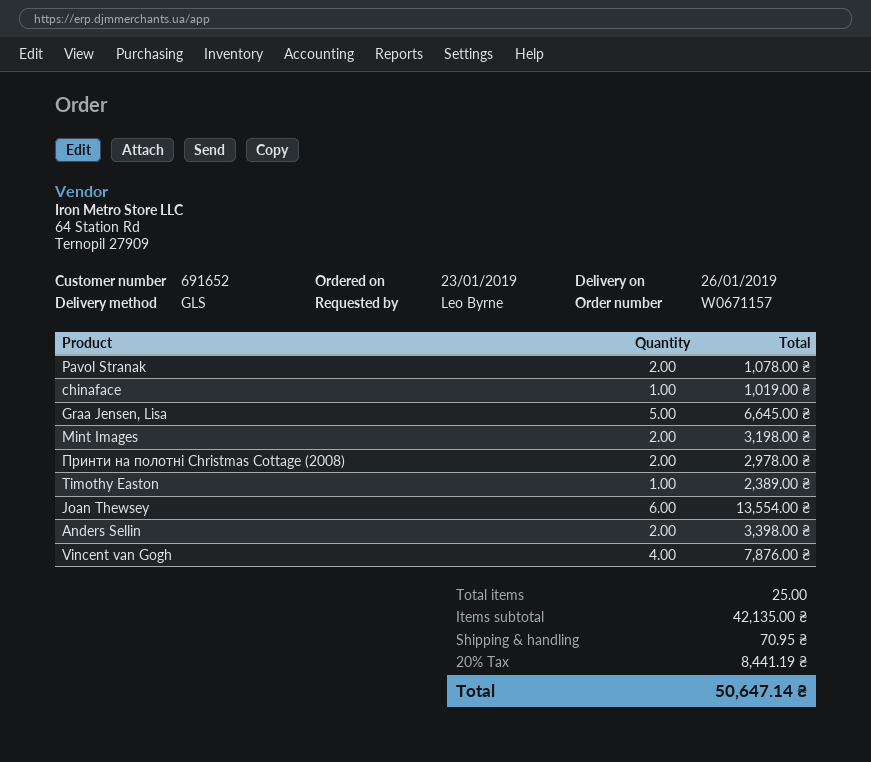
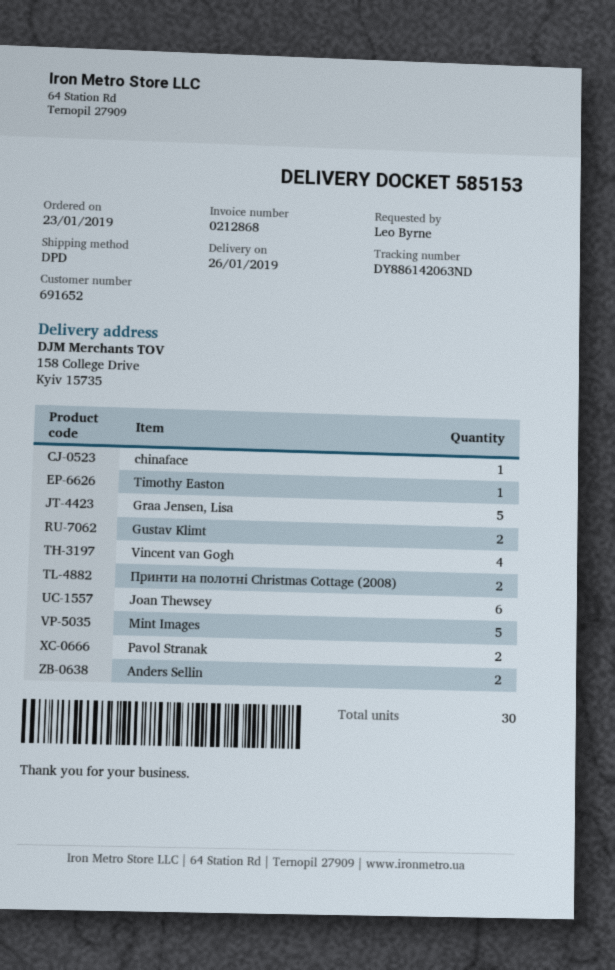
shipping method: GLS -> DPD
Mint Images: 2 -> 5
Gustav Klimt: none -> 2
total quantity: 25 -> 30

